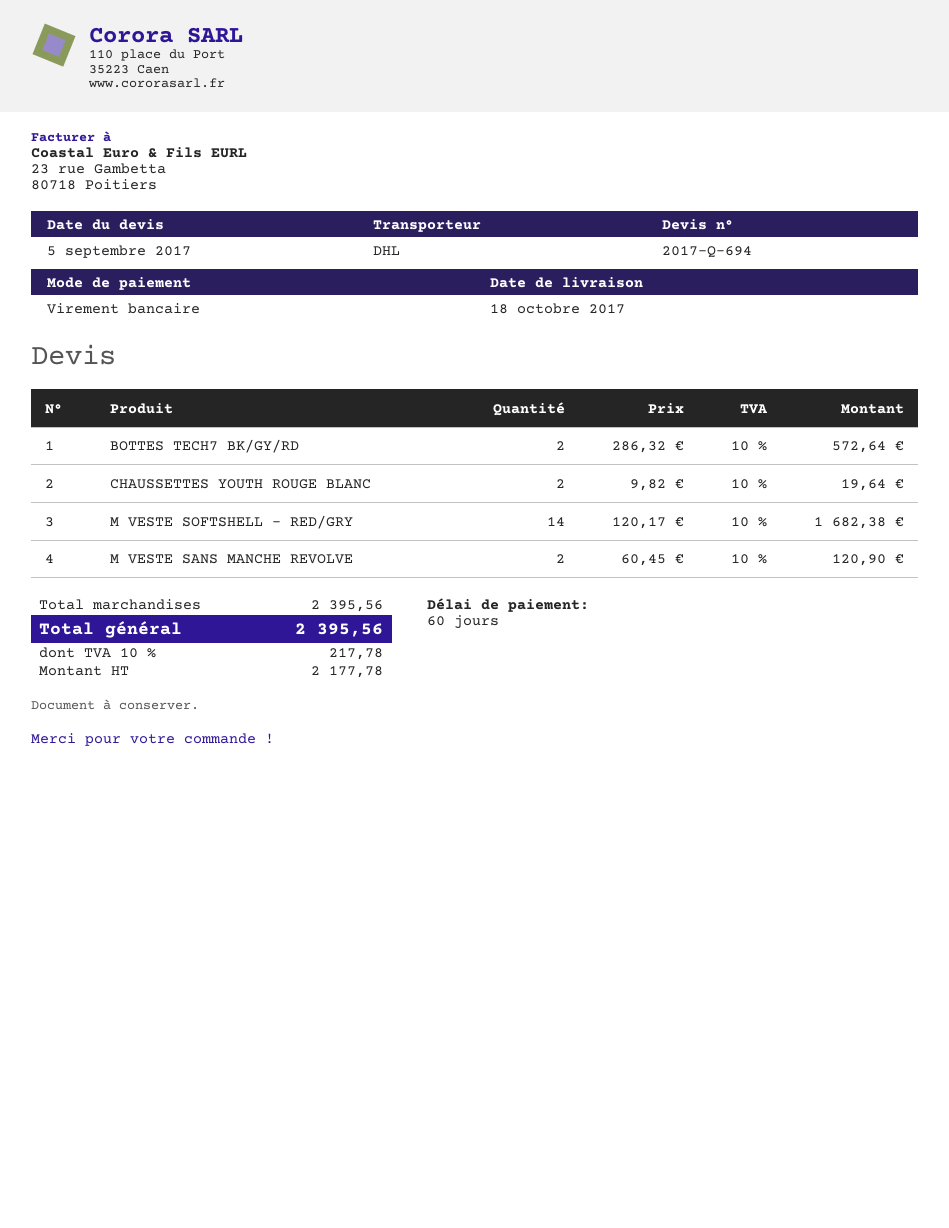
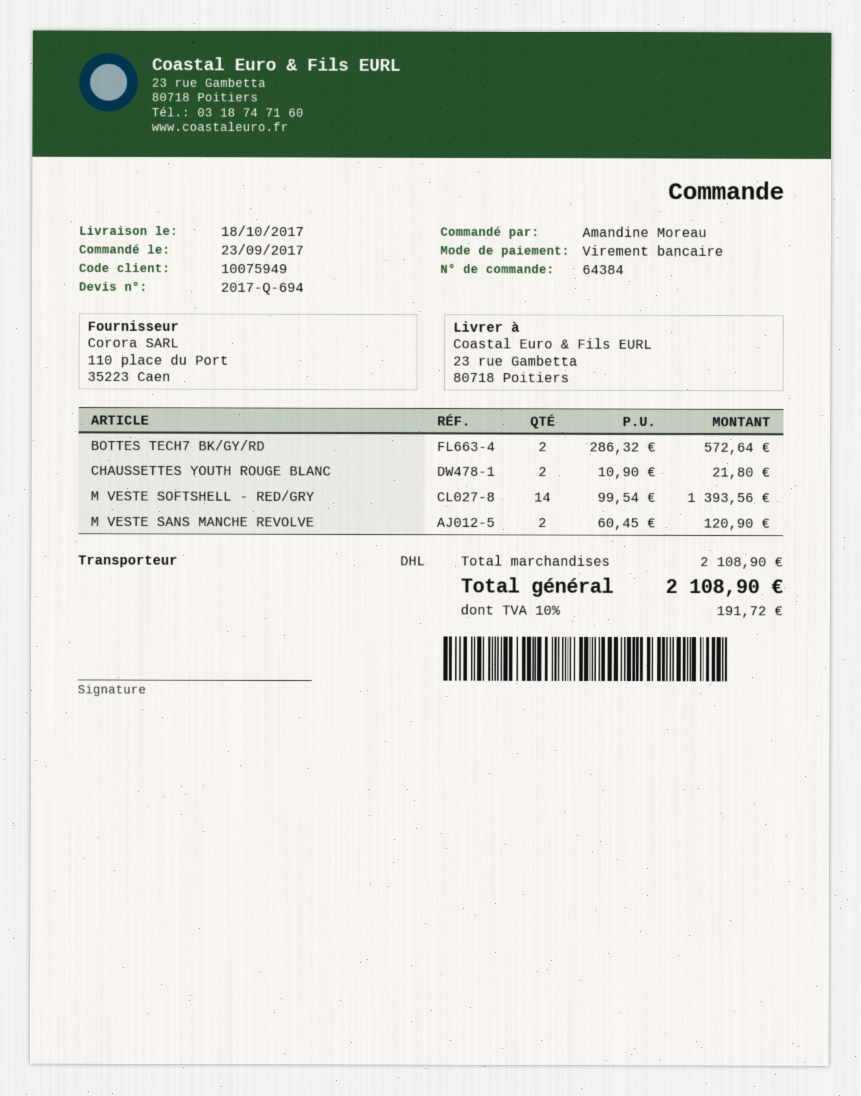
CHAUSSETTES YOUTH ROUGE BLANC: 2 x 9.82 = 19.64 -> 2 x 10.90 = 21.80
M VESTE SOFTSHELL - RED/GRY: 14 x 120.17 = 1682.38 -> 14 x 99.54 = 1393.56
subtotal: 2395.56 -> 2108.90
tax: 10% = 217.78 -> 10% = 191.72
total: 2395.56 -> 2108.90

